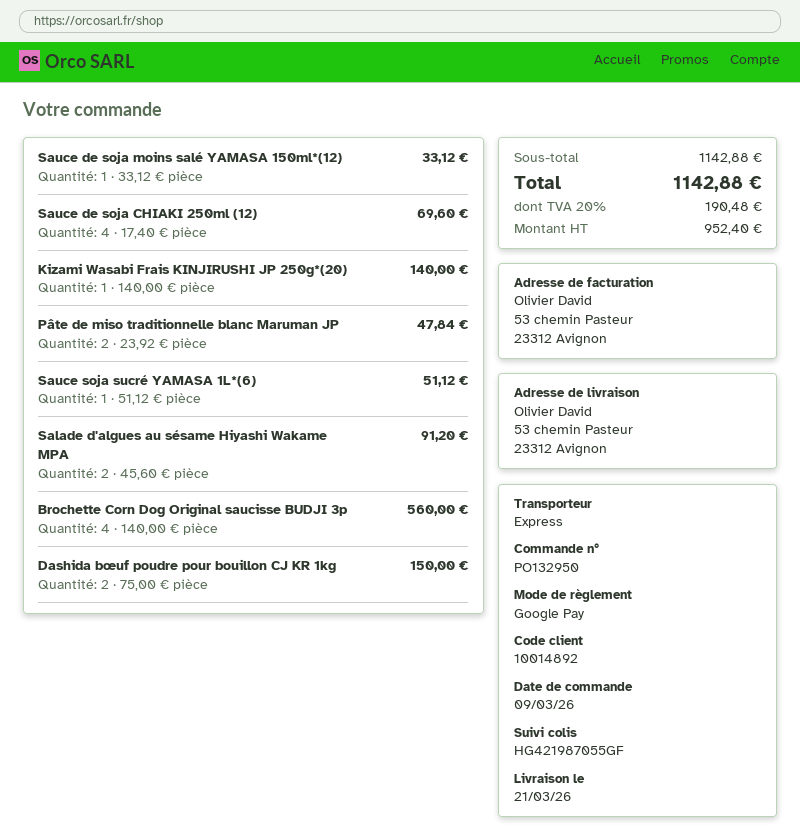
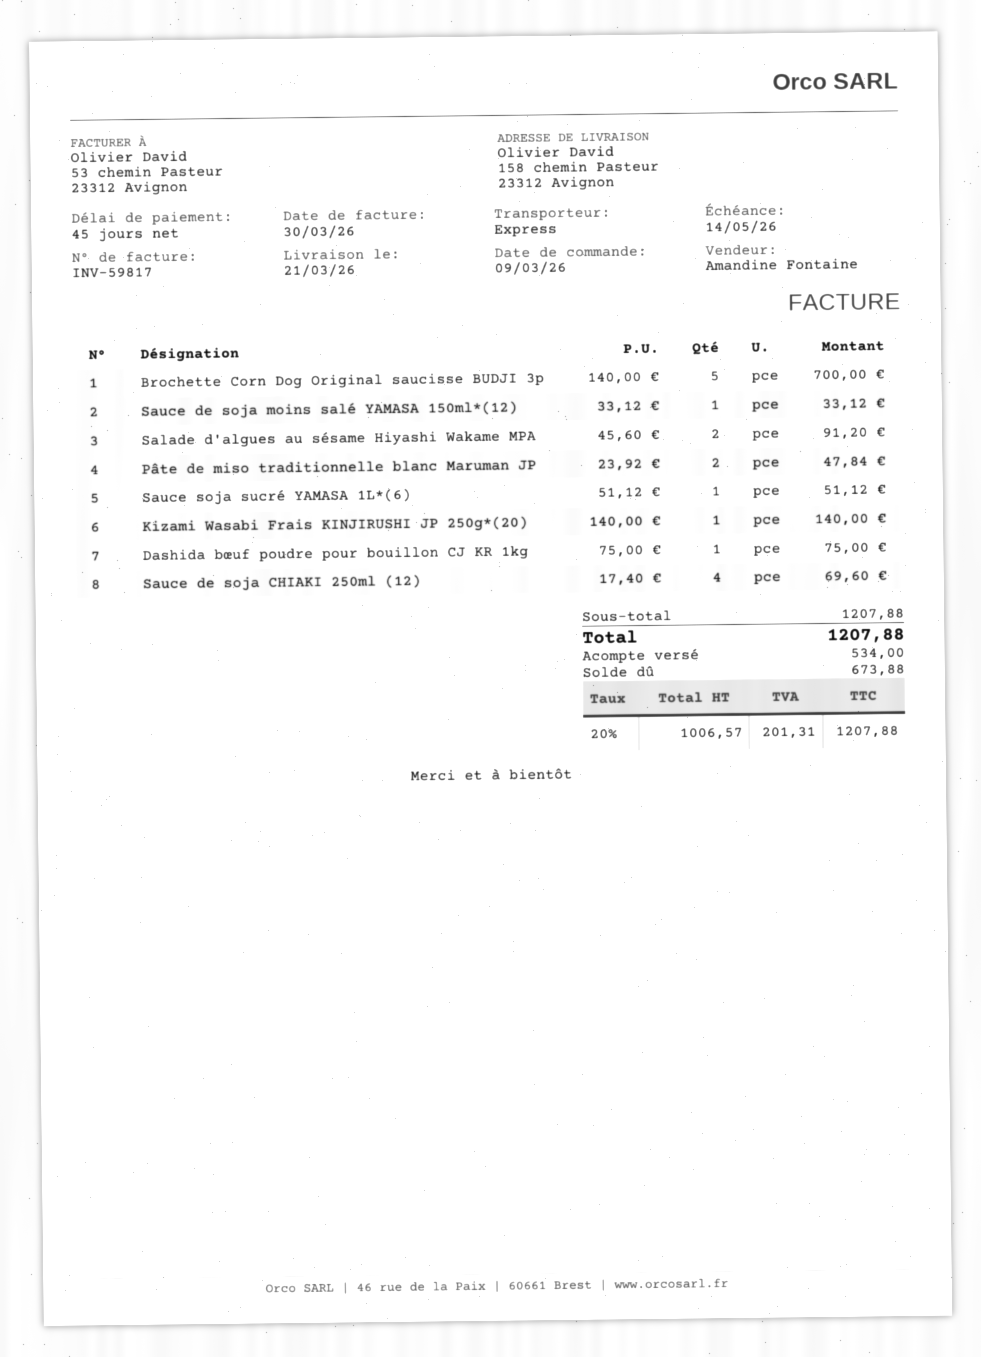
ship to: 53 chemin Pasteur, 23312 Avignon -> 158 chemin Pasteur, 23312 Avignon
Brochette Corn Dog Original saucisse BUDJI 3p: 4 x 140.00 = 560.00 -> 5 x 140.00 = 700.00
Dashida bœuf poudre pour bouillon CJ KR 1kg: 2 x 75.00 = 150.00 -> 1 x 75.00 = 75.00
subtotal: 1142.88 -> 1207.88
net: 952.40 -> 1006.57
tax: 20% = 190.48 -> 20% = 201.31
total: 1142.88 -> 1207.88

